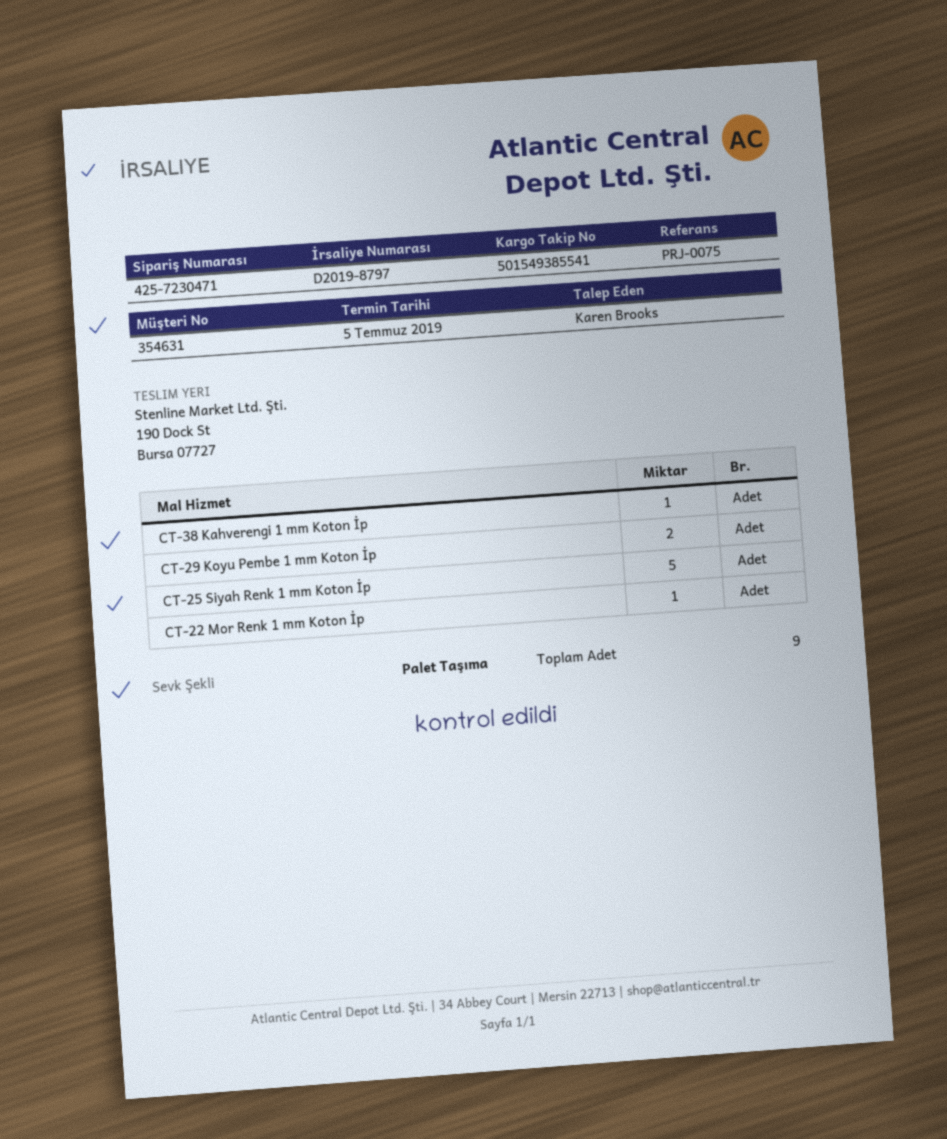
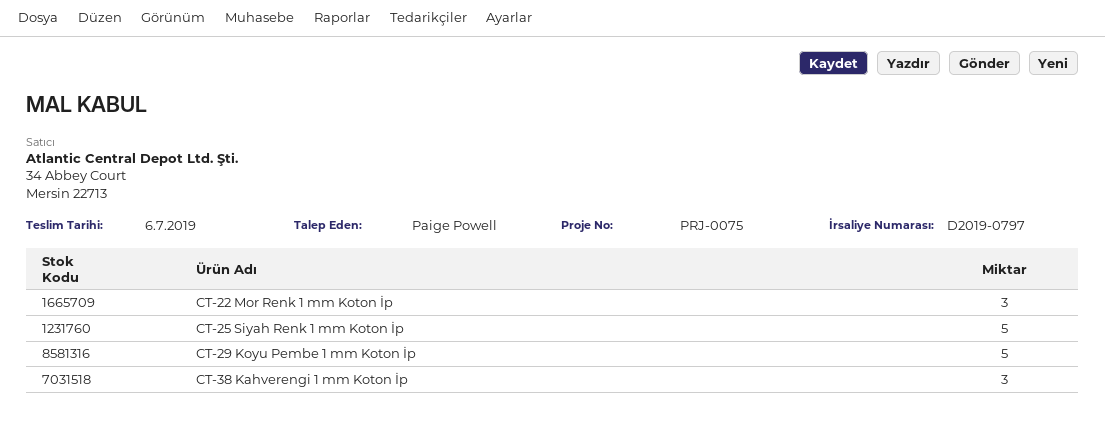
delivery note number: D2019-8797 -> D2019-0797
delivery date: 2019-07-05 -> 2019-07-06
ordered by: Karen Brooks -> Paige Powell
CT-38 Kahverengi 1 mm Koton İp: 1 -> 3
CT-29 Koyu Pembe 1 mm Koton İp: 2 -> 5
CT-22 Mor Renk 1 mm Koton İp: 1 -> 3

